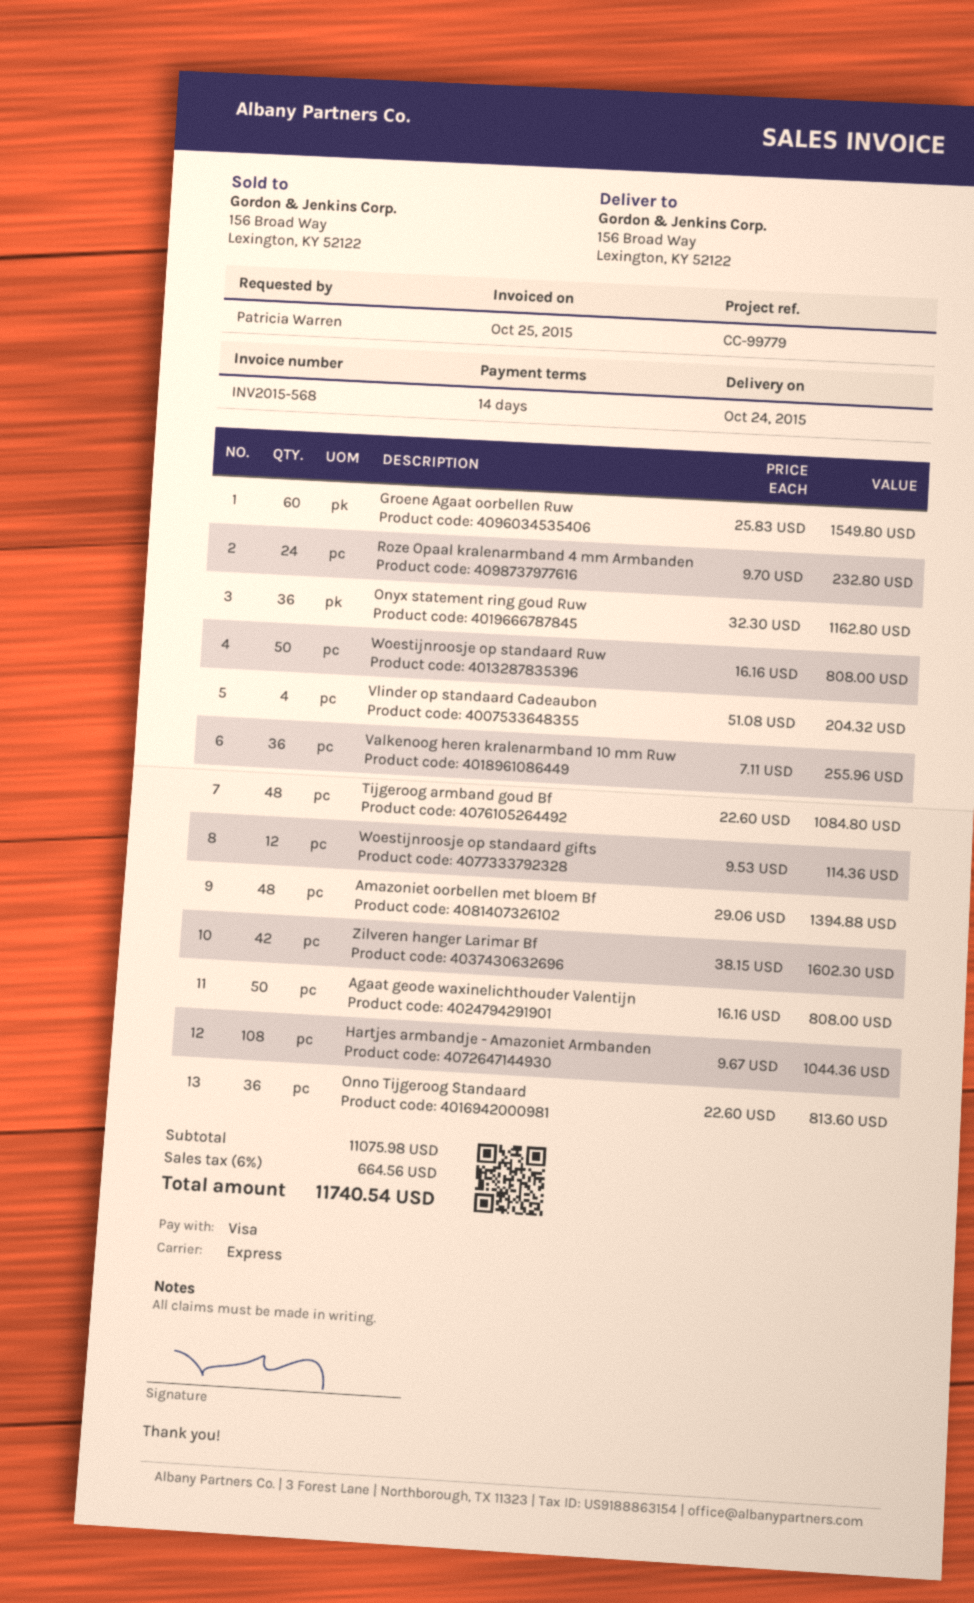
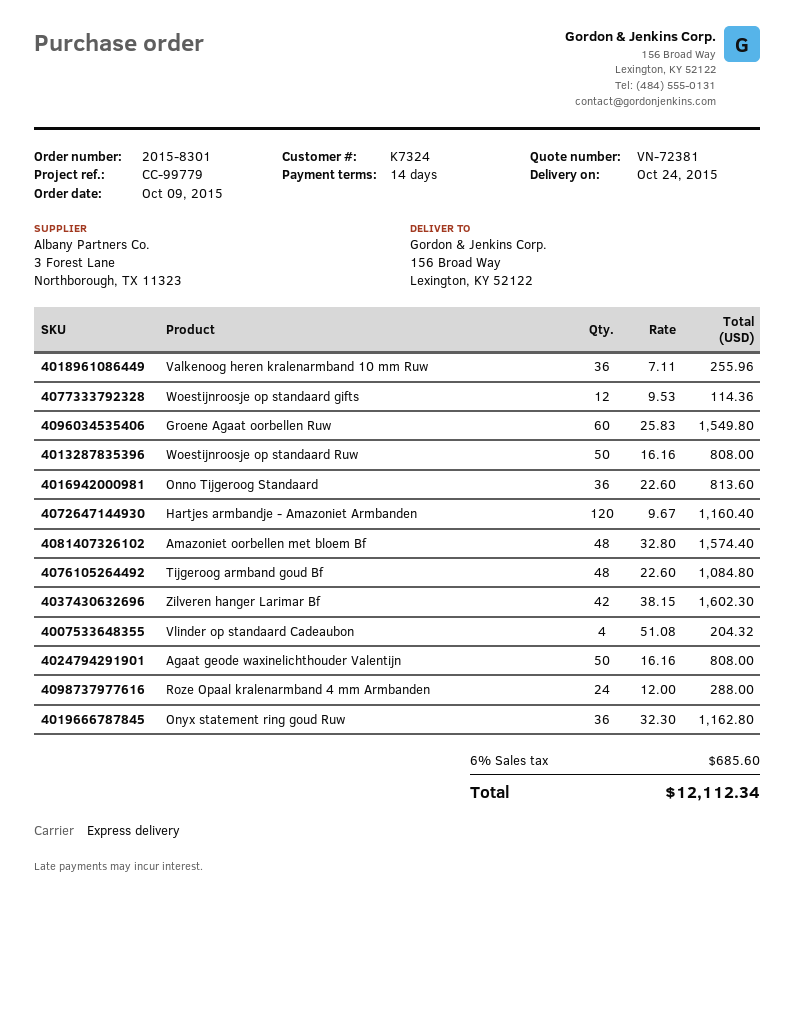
Roze Opaal kralenarmband 4 mm Armbanden: 24 x 9.70 = 232.80 -> 24 x 12.00 = 288.00
Amazoniet oorbellen met bloem Bf: 48 x 29.06 = 1394.88 -> 48 x 32.80 = 1574.40
Hartjes armbandje - Amazoniet Armbanden: 108 x 9.67 = 1044.36 -> 120 x 9.67 = 1160.40
tax: 6% = 664.56 -> 6% = 685.60
total: 11740.54 -> 12112.34

